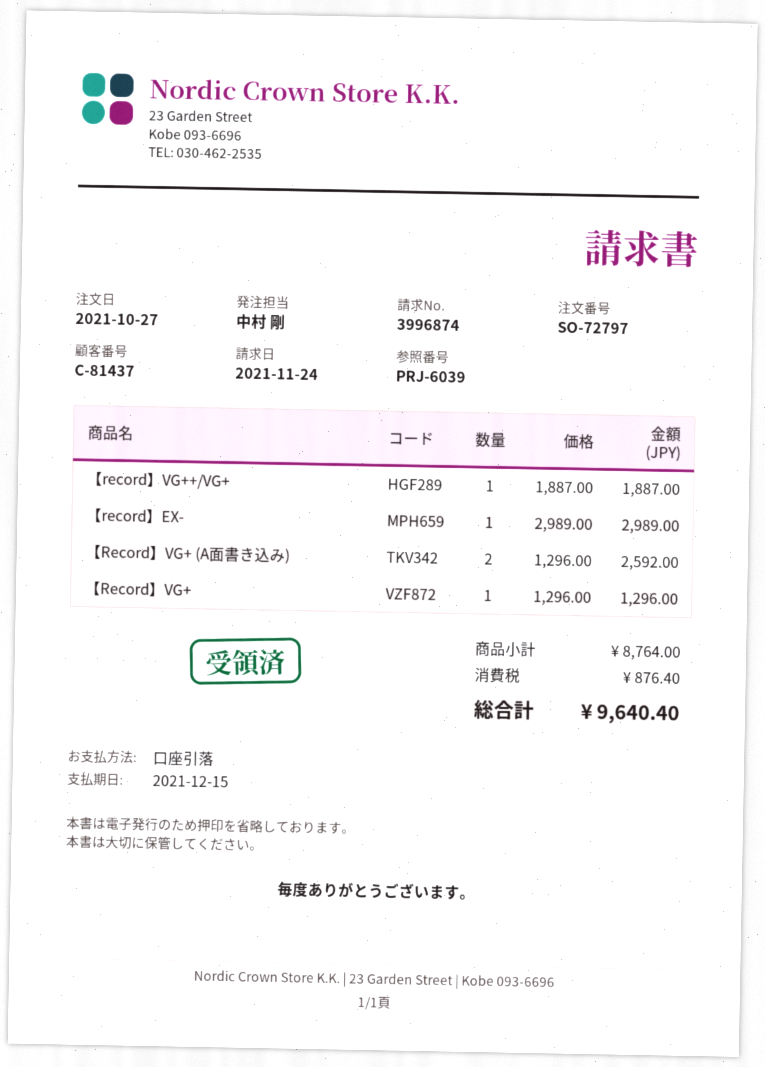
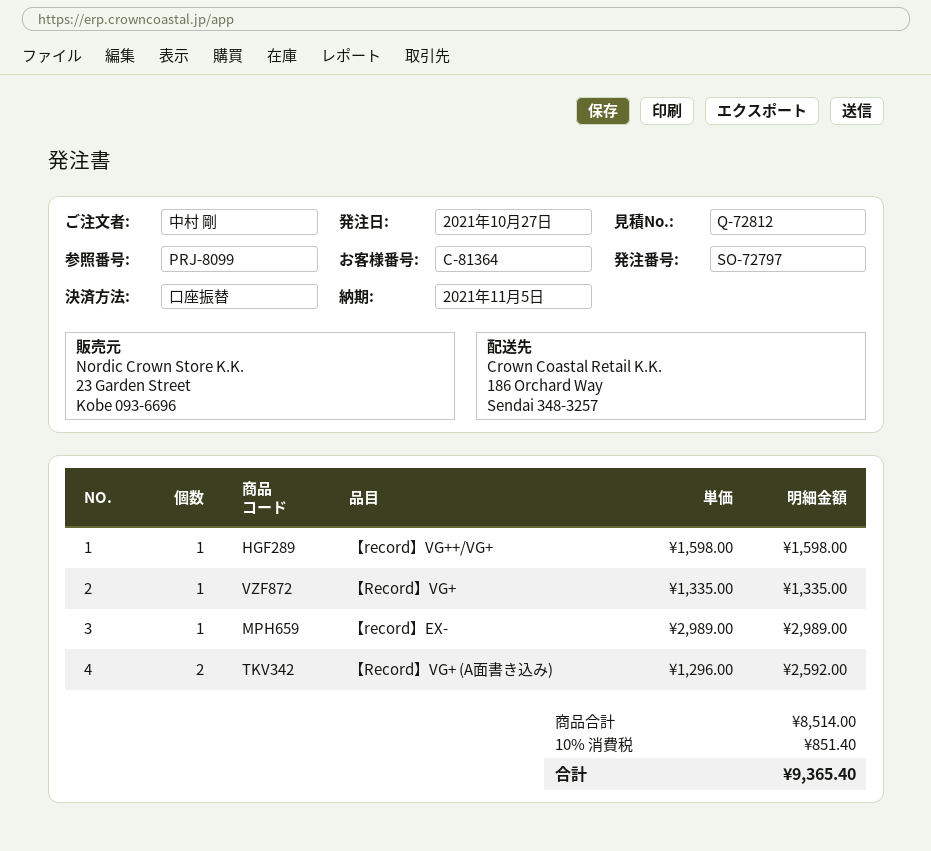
customer number: C-81437 -> C-81364
reference: PRJ-6039 -> PRJ-8099
【record】VG++/VG+: 1 x 1887.00 = 1887.00 -> 1 x 1598.00 = 1598.00
【Record】VG+: 1 x 1296.00 = 1296.00 -> 1 x 1335.00 = 1335.00
subtotal: 8764.00 -> 8514.00
tax: 876.40 -> 851.40
total: 9640.40 -> 9365.40

